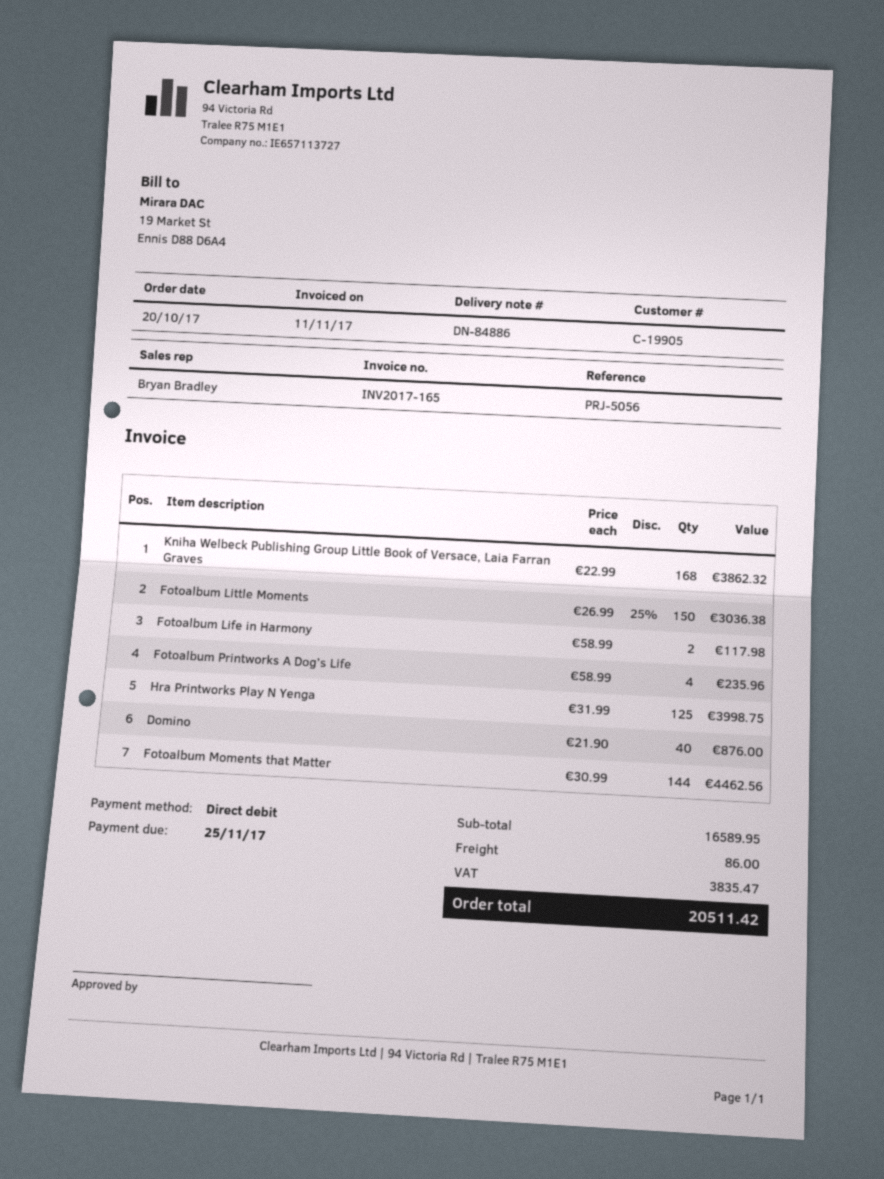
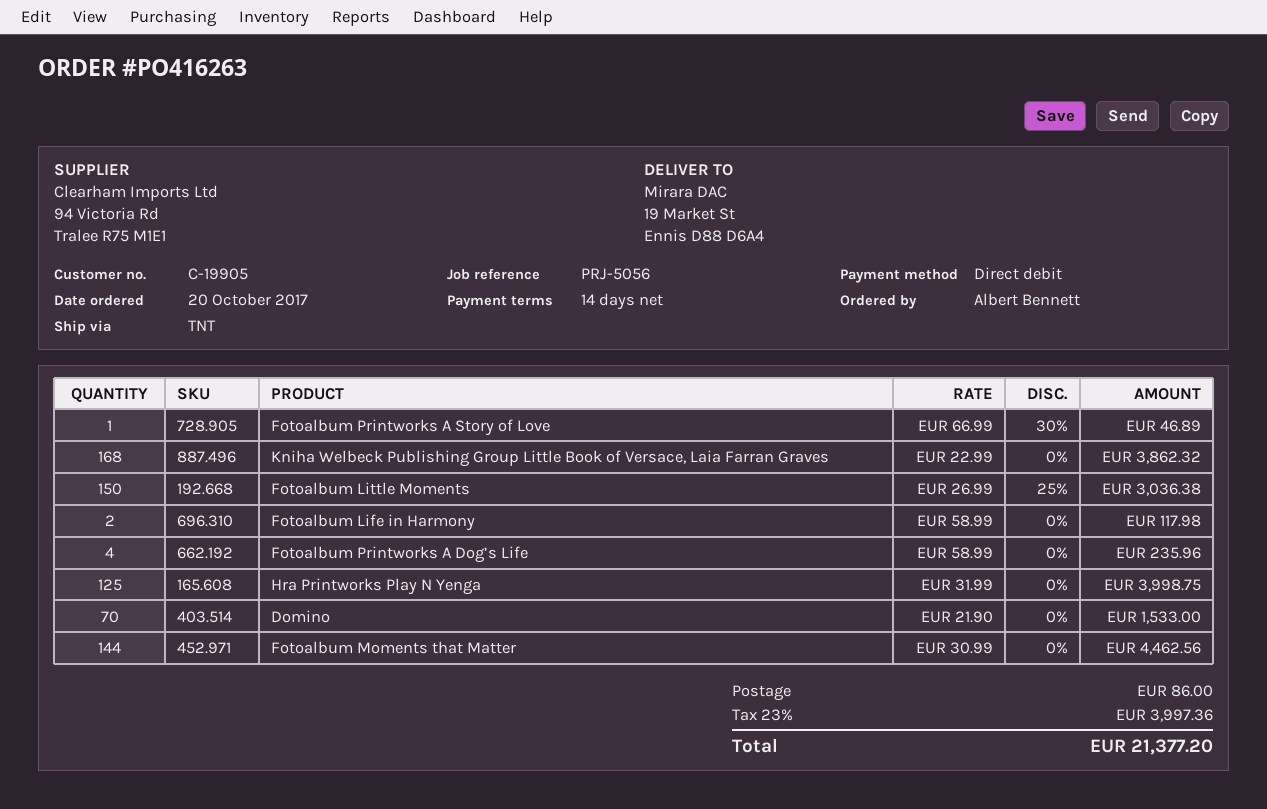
Domino: 40 x 21.90 = 876.00 -> 70 x 21.90 = 1533.00
Fotoalbum Printworks A Story of Love: none -> 1 x 66.99 - 30% = 46.89
tax: 3835.47 -> 3997.36
total: 20511.42 -> 21377.20

